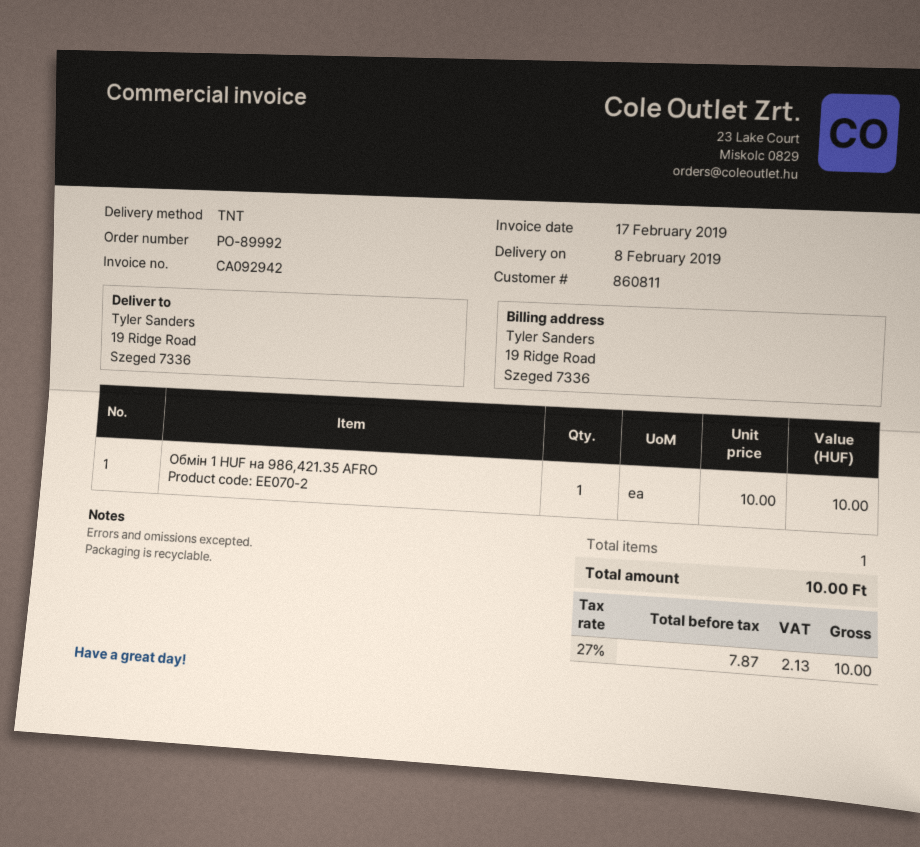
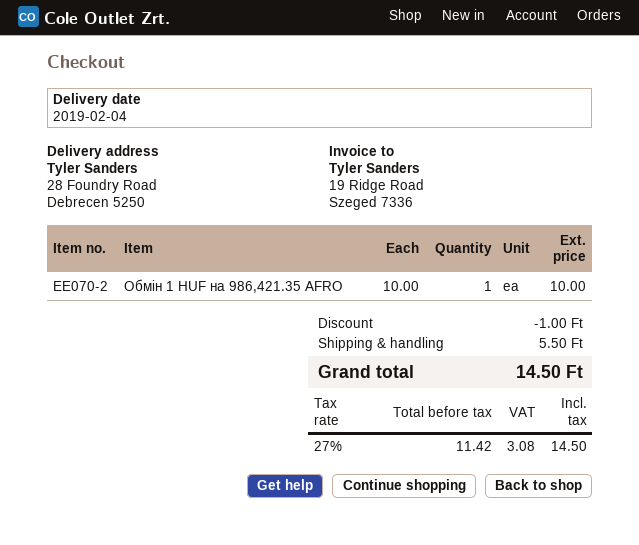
delivery date: 2019-02-08 -> 2019-02-04
ship to: 19 Ridge Road, Szeged 7336 -> 28 Foundry Road, Debrecen 5250
discount: none -> 1.00
shipping: none -> 5.50
net: 7.87 -> 11.42
tax: 27% = 2.13 -> 27% = 3.08
total: 10.00 -> 14.50

